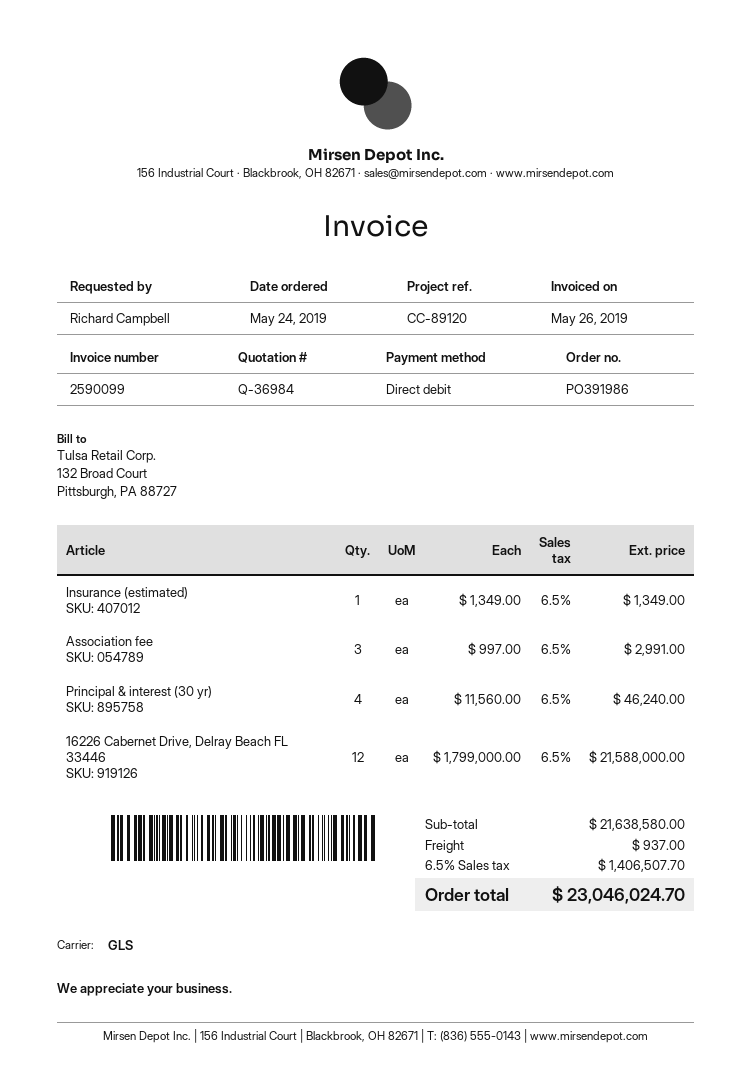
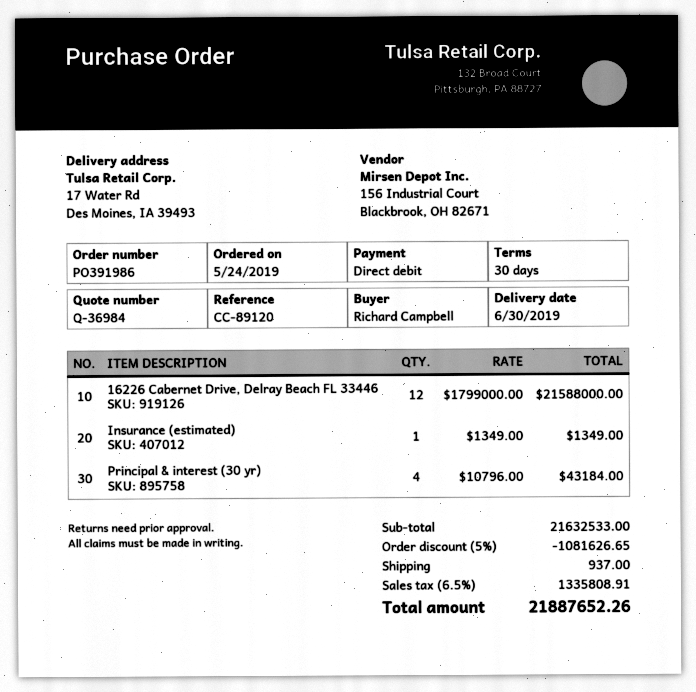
Association fee: 3 x 997.00 = 2991.00 -> none
Principal & interest (30 yr): 4 x 11560.00 = 46240.00 -> 4 x 10796.00 = 43184.00
subtotal: 21638580.00 -> 21632533.00
discount: none -> 5% = 1081626.65
tax: 6.5% = 1406507.70 -> 6.5% = 1335808.91
total: 23046024.70 -> 21887652.26

